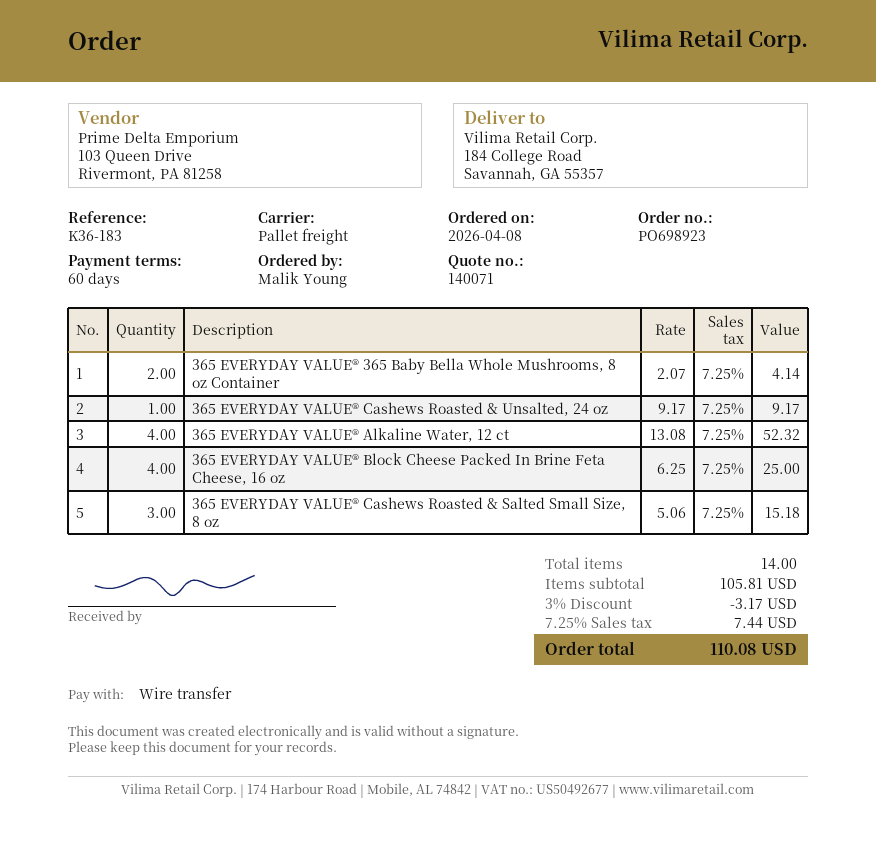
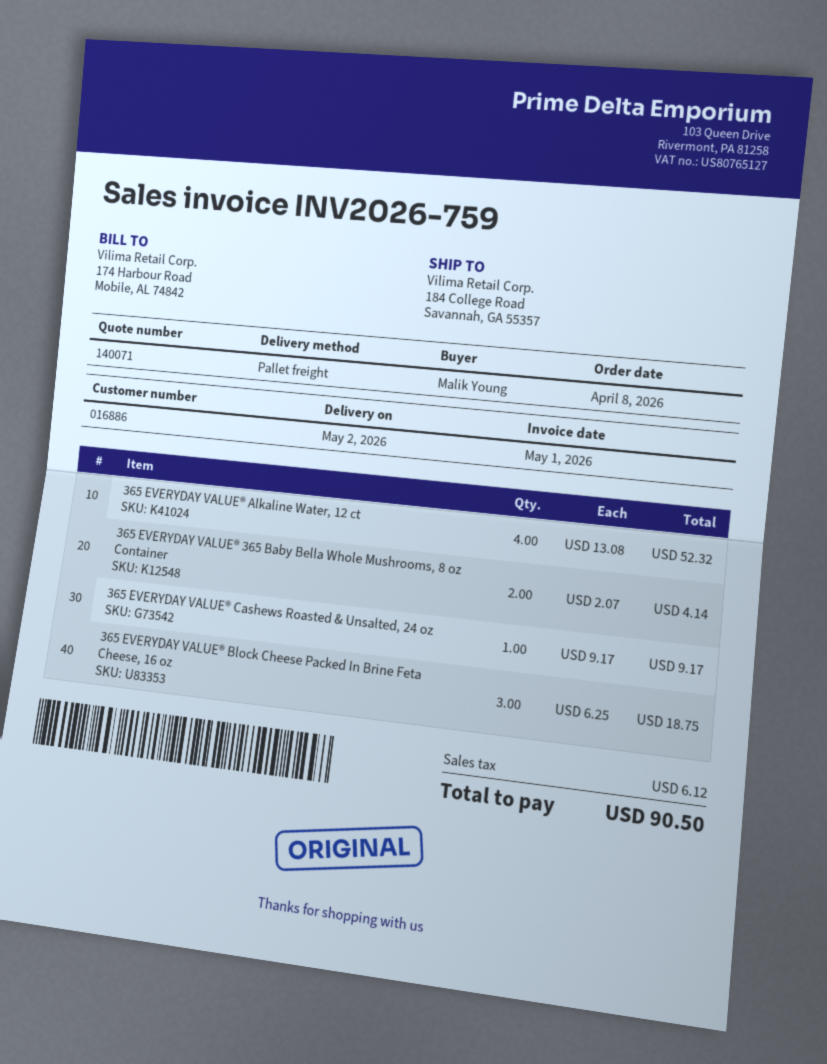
365 EVERYDAY VALUE® Block Cheese Packed In Brine Feta Cheese, 16 oz: 4 x 6.25 = 25.00 -> 3 x 6.25 = 18.75
365 EVERYDAY VALUE® Cashews Roasted & Salted Small Size, 8 oz: 3 x 5.06 = 15.18 -> none
discount: 3% = 3.17 -> none
tax: 7.44 -> 6.12
total: 110.08 -> 90.50

